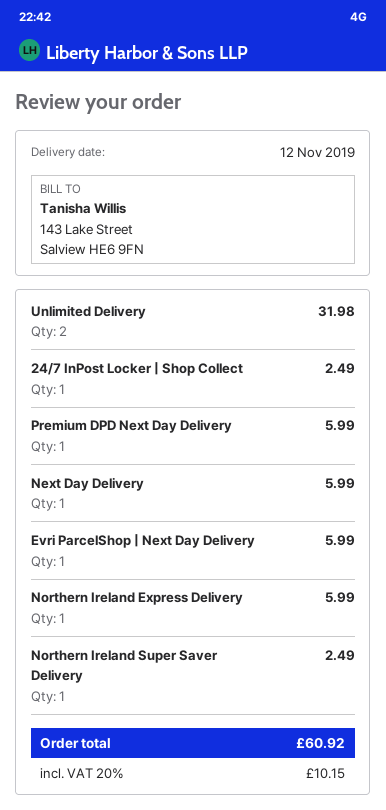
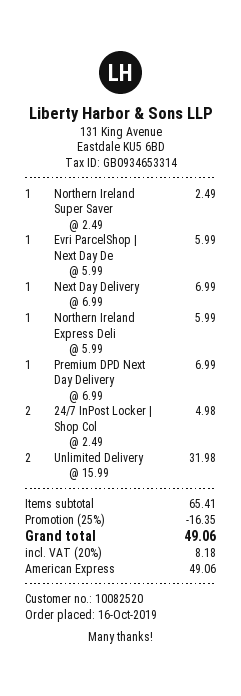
24/7 InPost Locker | Shop Collect: 1 for 2.49 -> 2 for 4.98
Premium DPD Next Day Delivery: 1 for 5.99 -> 1 for 6.99
Next Day Delivery: 1 for 5.99 -> 1 for 6.99
discount: none -> 25% = 16.35
tax: 20% = 10.15 -> 20% = 8.18
total: 60.92 -> 49.06

